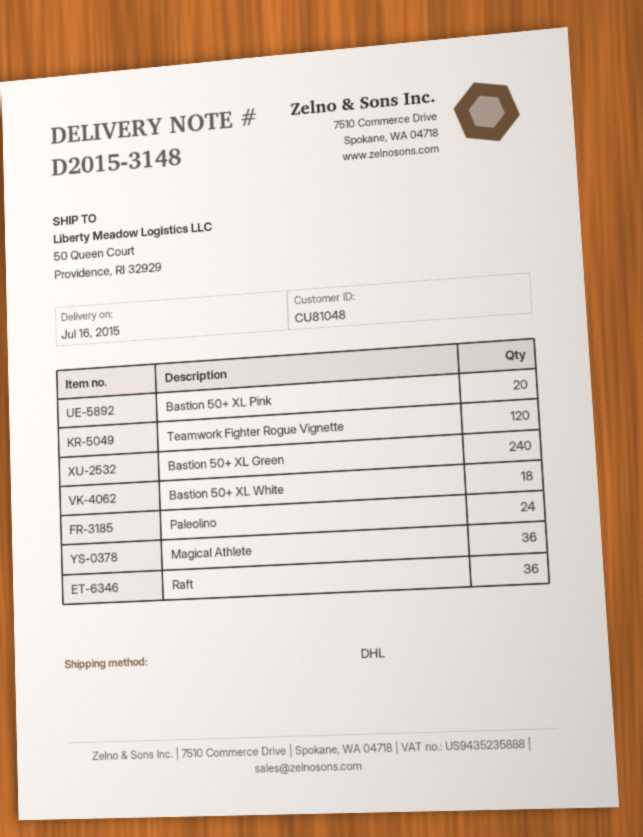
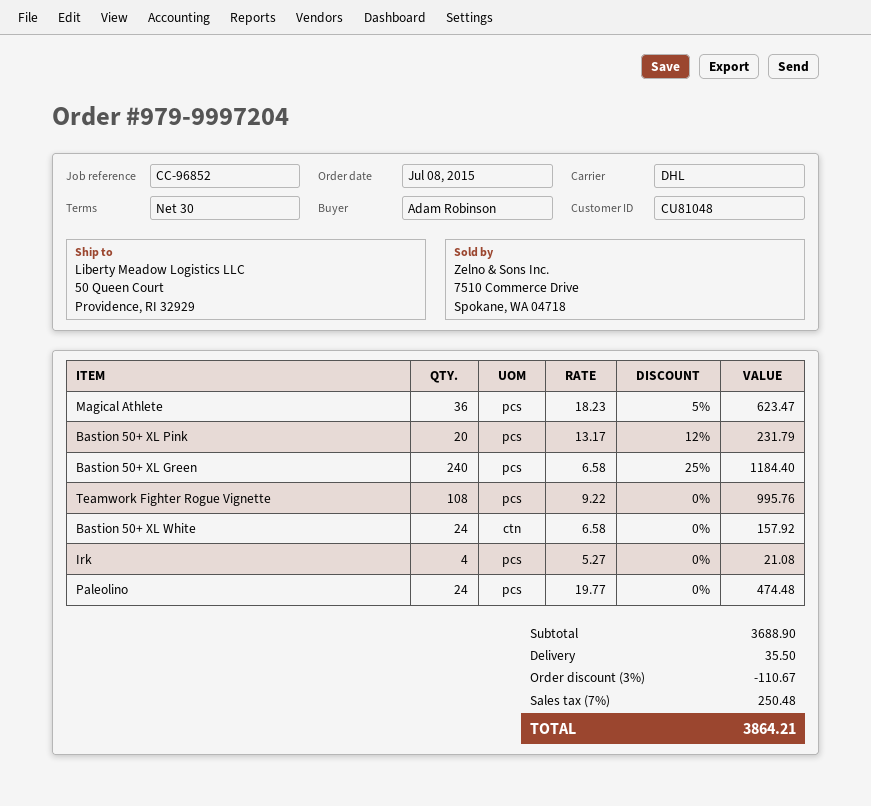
Teamwork Fighter Rogue Vignette: 120 -> 108
Bastion 50+ XL White: 18 -> 24
Raft: 36 -> none
Irk: none -> 4

